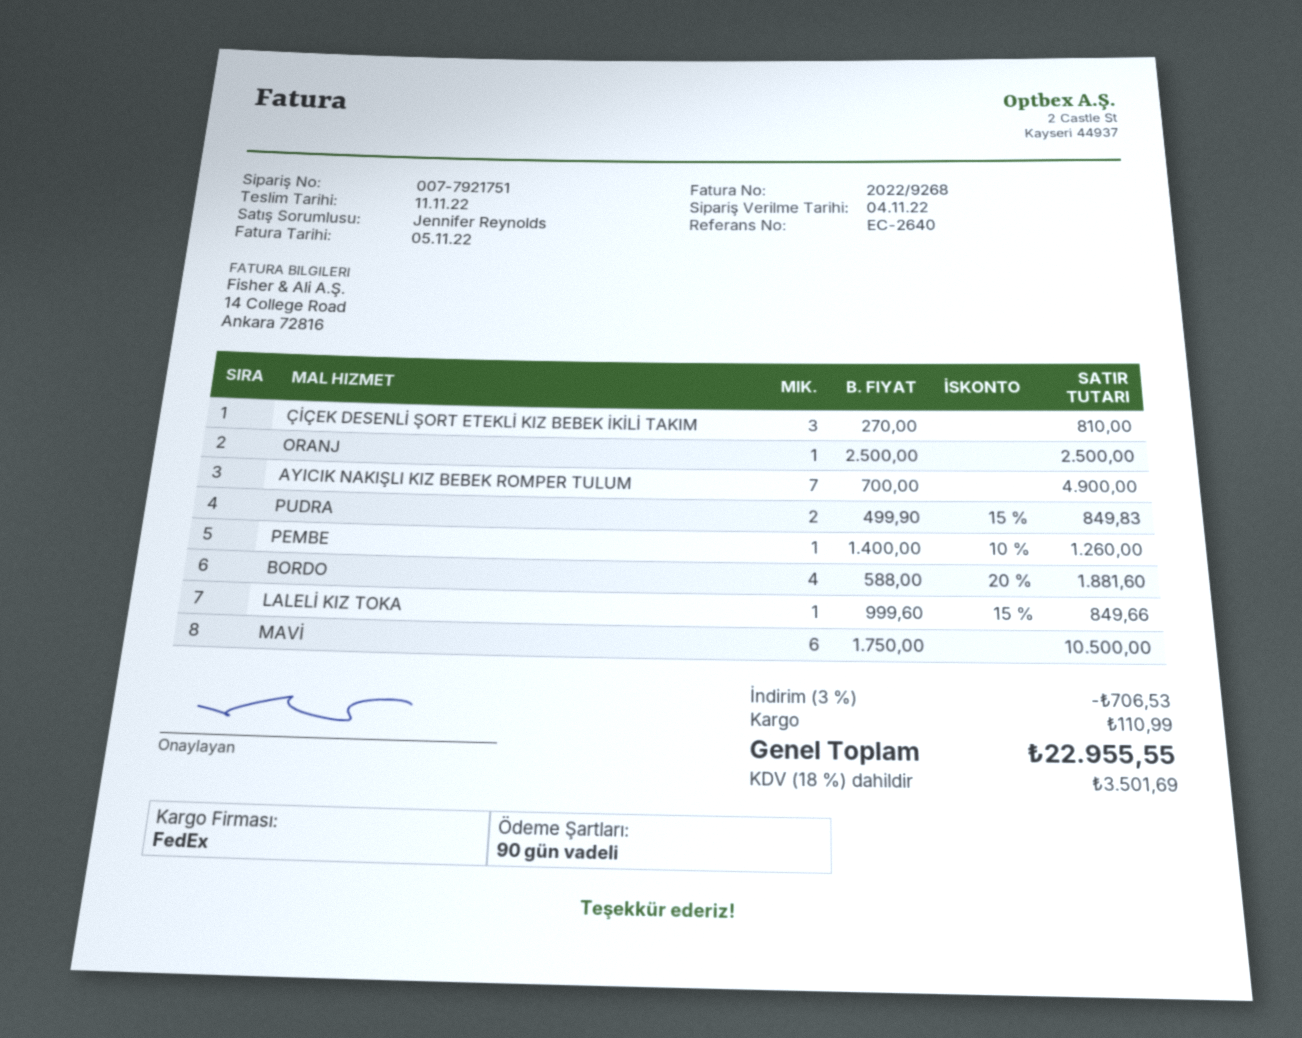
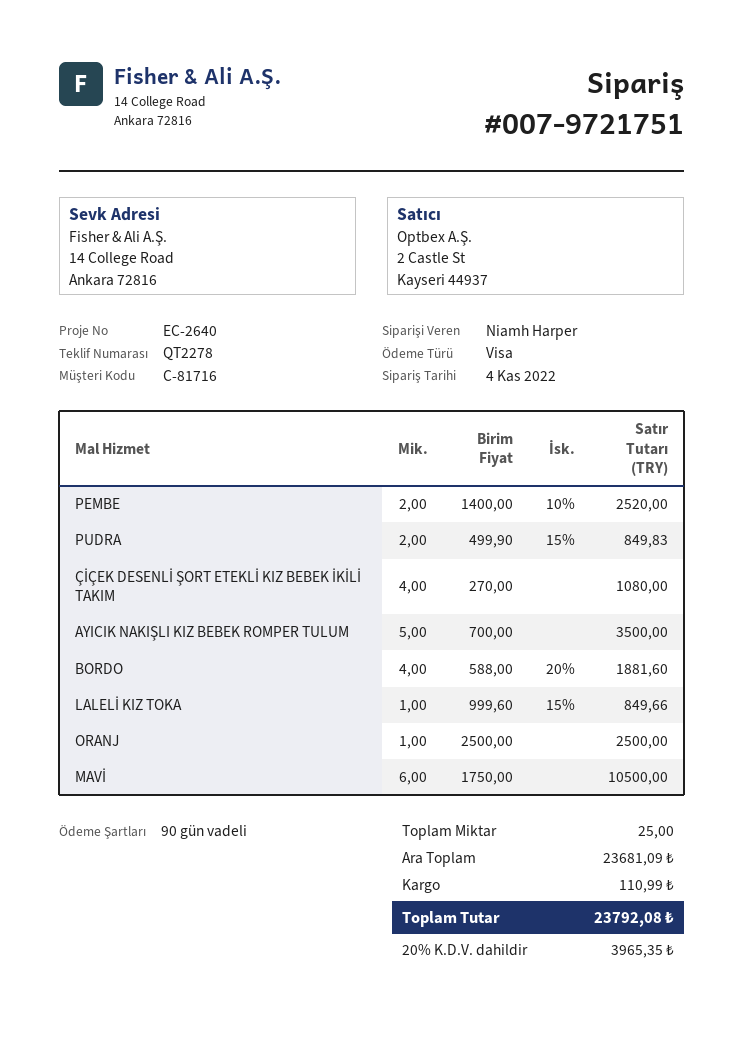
order number: 007-7921751 -> 007-9721751
ÇİÇEK DESENLİ ŞORT ETEKLİ KIZ BEBEK İKİLİ TAKIM: 3 x 270.00 = 810.00 -> 4 x 270.00 = 1080.00
AYICIK NAKIŞLI KIZ BEBEK ROMPER TULUM: 7 x 700.00 = 4900.00 -> 5 x 700.00 = 3500.00
PEMBE: 1 x 1400.00 - 10% = 1260.00 -> 2 x 1400.00 - 10% = 2520.00
discount: 3% = 706.53 -> none
tax: 18% = 3501.69 -> 20% = 3965.35
total: 22955.55 -> 23792.08

